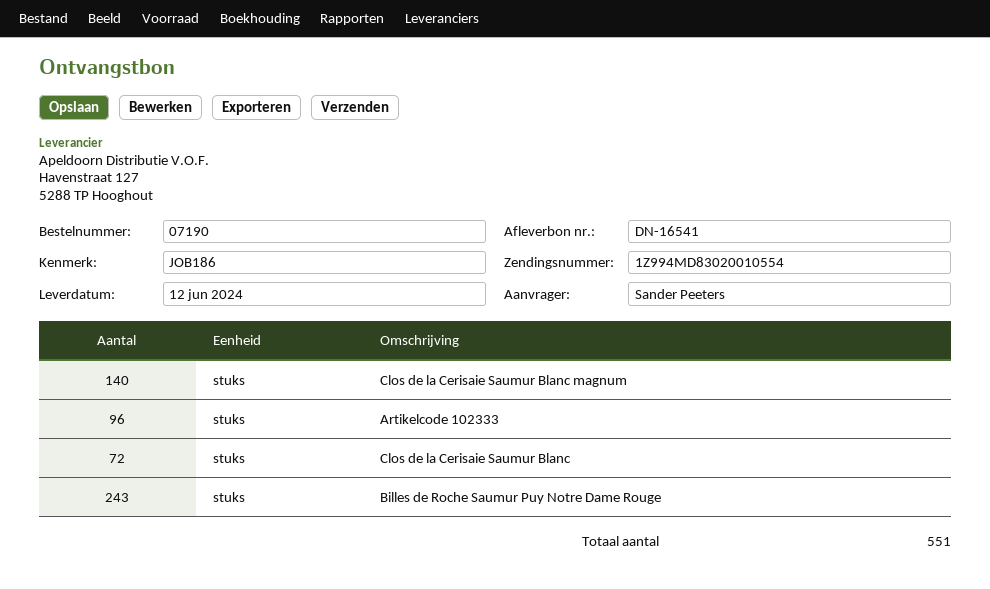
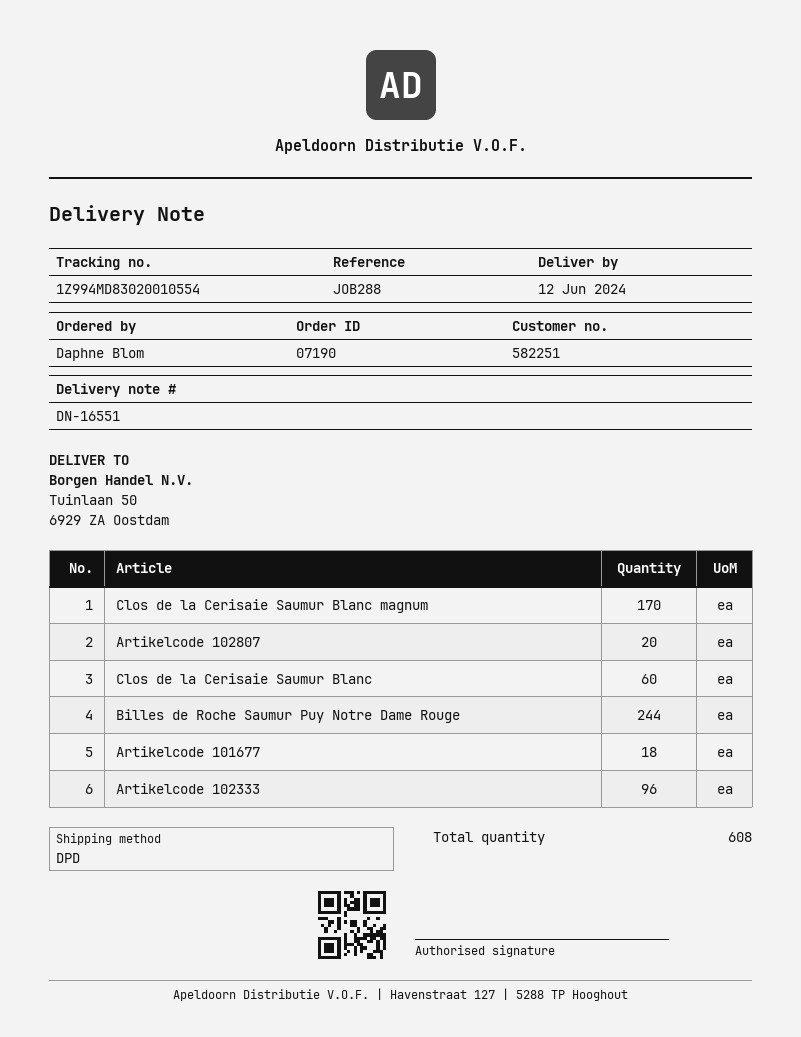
delivery note number: DN-16541 -> DN-16551
reference: JOB186 -> JOB288
ordered by: Sander Peeters -> Daphne Blom
Clos de la Cerisaie Saumur Blanc magnum: 140 -> 170
Clos de la Cerisaie Saumur Blanc: 72 -> 60
Billes de Roche Saumur Puy Notre Dame Rouge: 243 -> 244
Artikelcode 102807: none -> 20
Artikelcode 101677: none -> 18
total quantity: 551 -> 608

